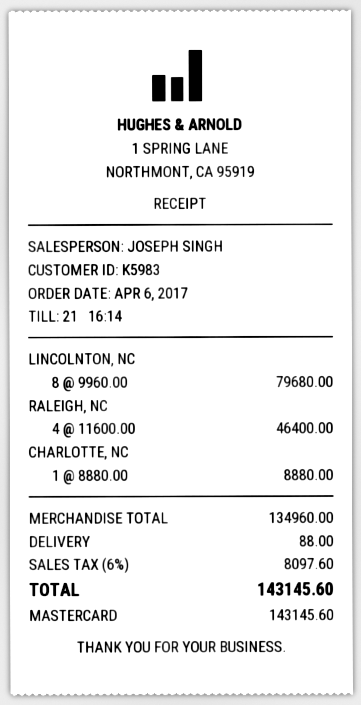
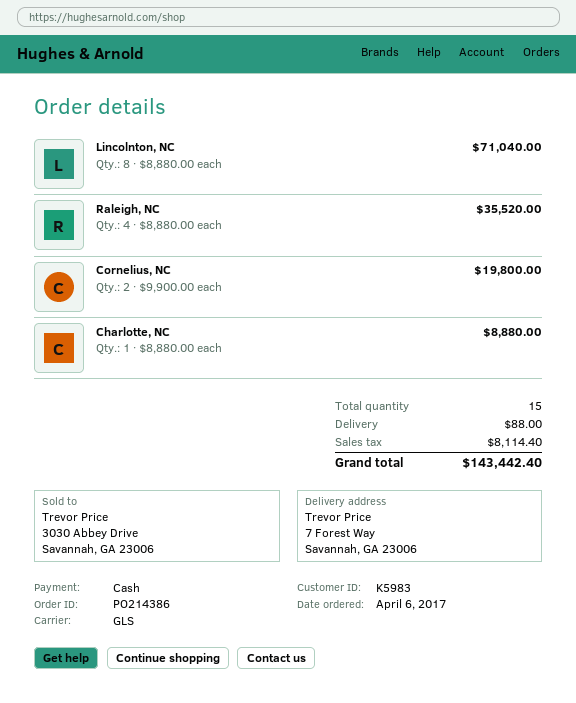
payment method: Mastercard -> cash
LINCOLNTON, NC: 8 x 9960.00 = 79680.00 -> 8 x 8880.00 = 71040.00
RALEIGH, NC: 4 x 11600.00 = 46400.00 -> 4 x 8880.00 = 35520.00
Cornelius, NC: none -> 2 x 9900.00 = 19800.00
tax: 8097.60 -> 8114.40
total: 143145.60 -> 143442.40

